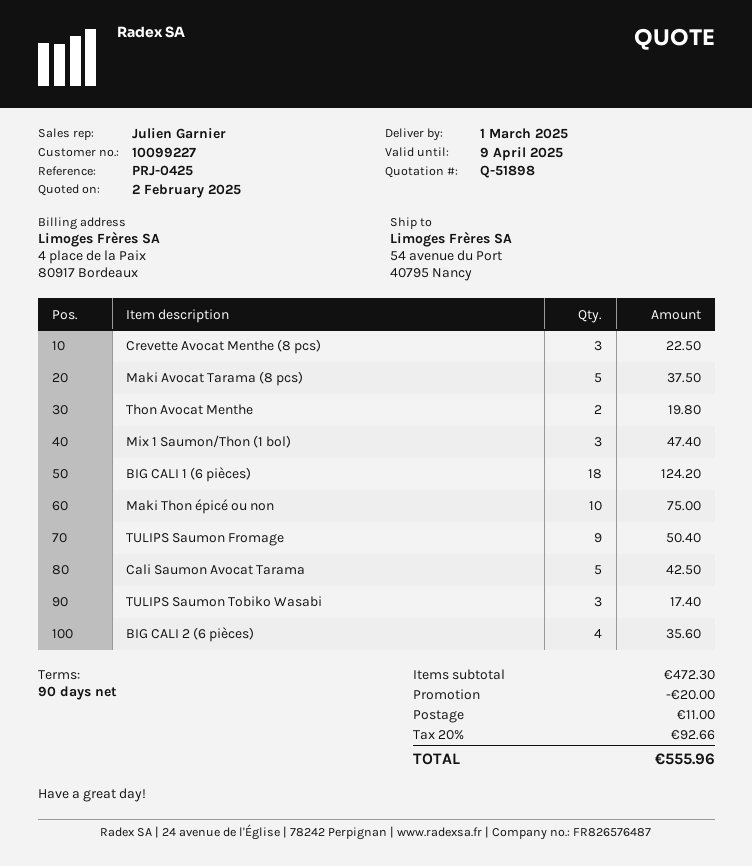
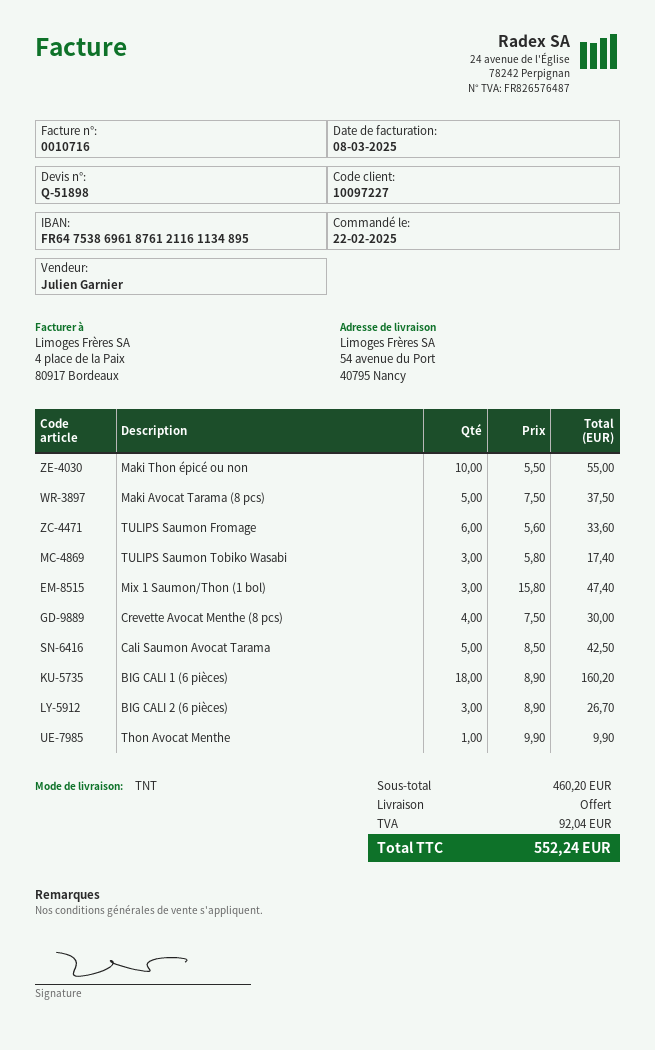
customer number: 10099227 -> 10097227
Crevette Avocat Menthe (8 pcs): 3 for 22.50 -> 4 for 30.00
Thon Avocat Menthe: 2 for 19.80 -> 1 for 9.90
BIG CALI 1 (6 pièces): 18 for 124.20 -> 18 for 160.20
Maki Thon épicé ou non: 10 for 75.00 -> 10 for 55.00
TULIPS Saumon Fromage: 9 for 50.40 -> 6 for 33.60
BIG CALI 2 (6 pièces): 4 for 35.60 -> 3 for 26.70
subtotal: 472.30 -> 460.20
discount: 20.00 -> none
shipping: 11.00 -> 0.00
tax: 92.66 -> 92.04
total: 555.96 -> 552.24

